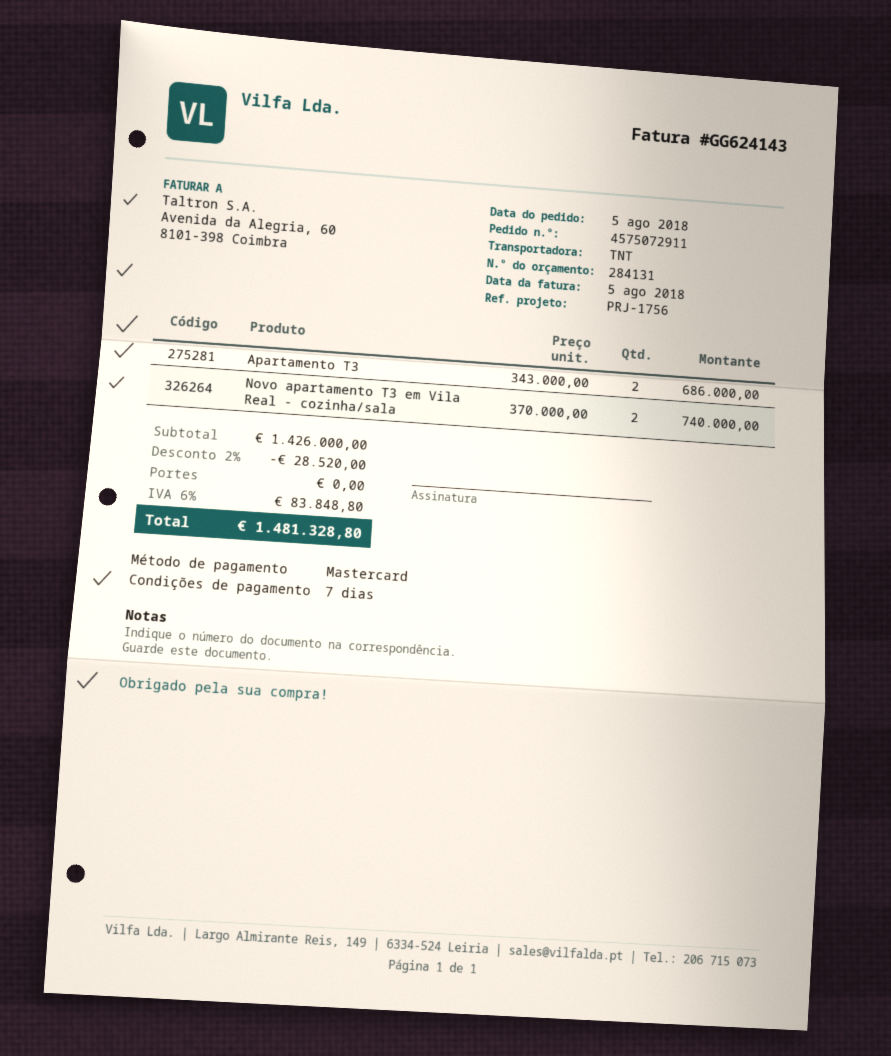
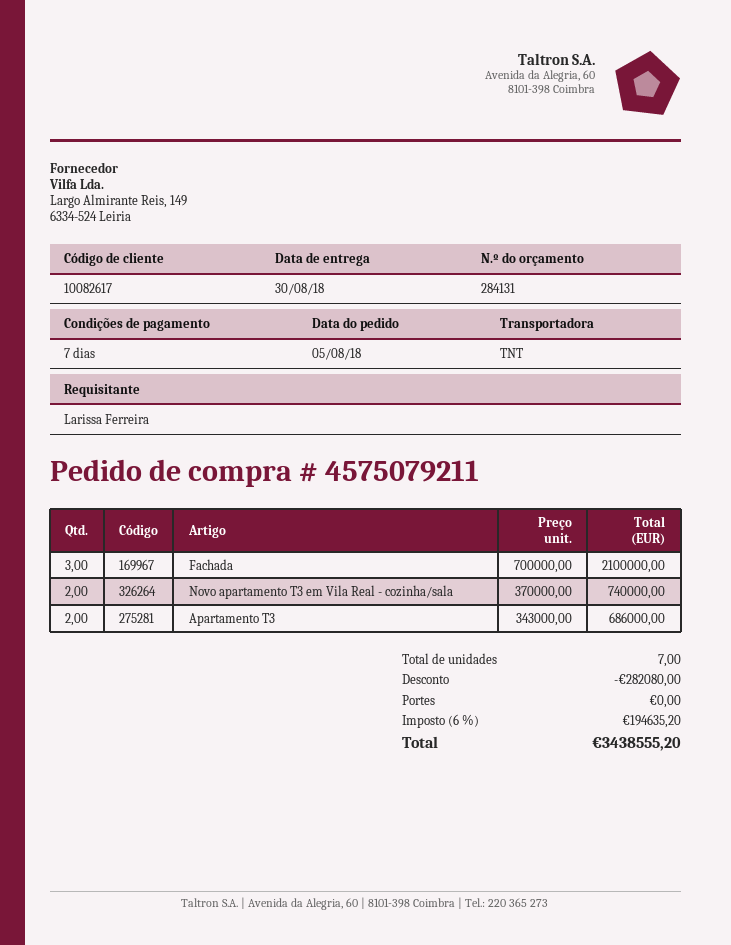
order number: 4575072911 -> 4575079211
Fachada: none -> 3 x 700000.00 = 2100000.00
discount: 28520.00 -> 282080.00
tax: 6% = 83848.80 -> 6% = 194635.20
total: 1481328.80 -> 3438555.20

